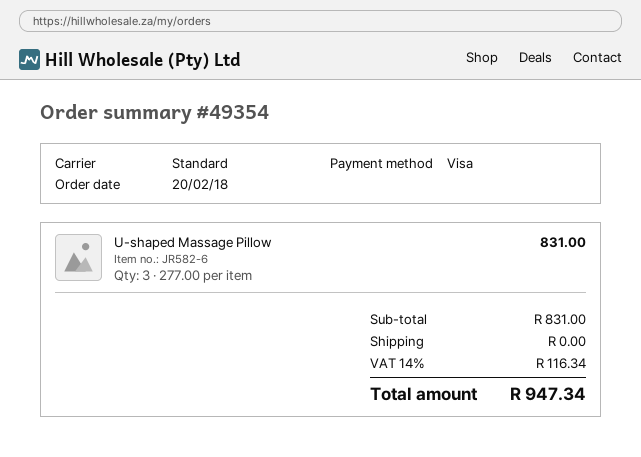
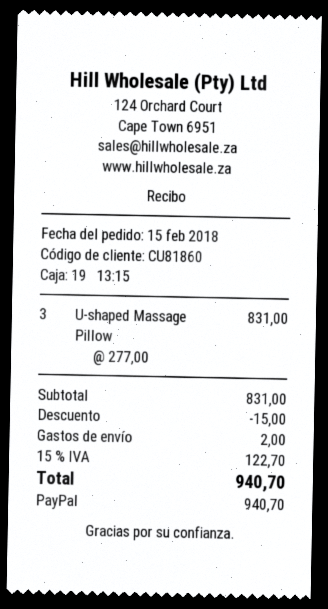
order date: 2018-02-20 -> 2018-02-15
payment method: Visa -> PayPal
discount: none -> 15.00
shipping: 0.00 -> 2.00
tax: 14% = 116.34 -> 15% = 122.70
total: 947.34 -> 940.70

